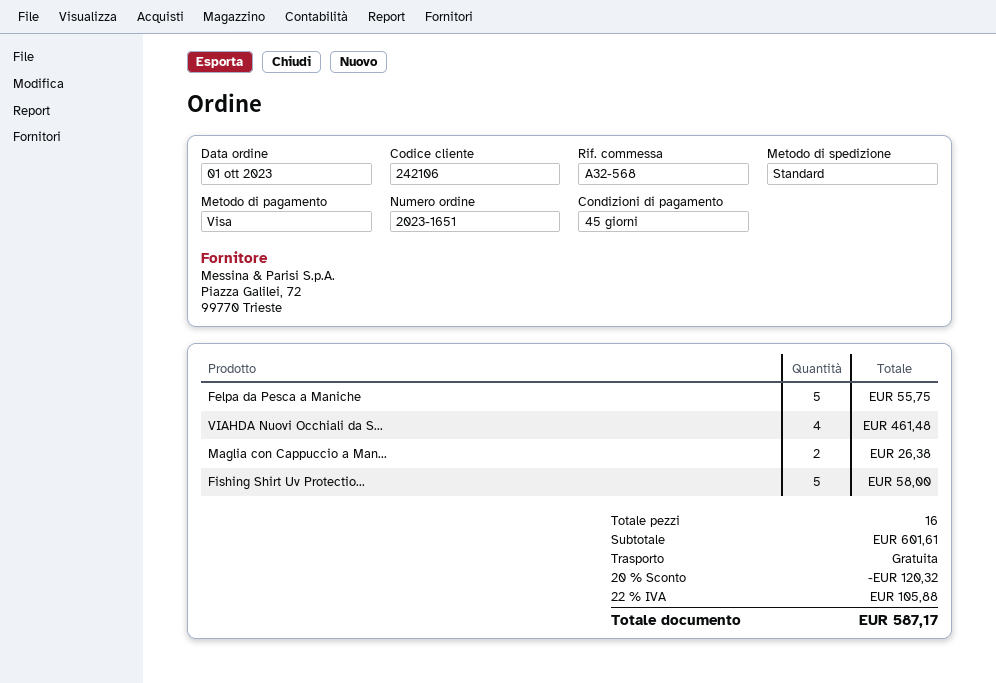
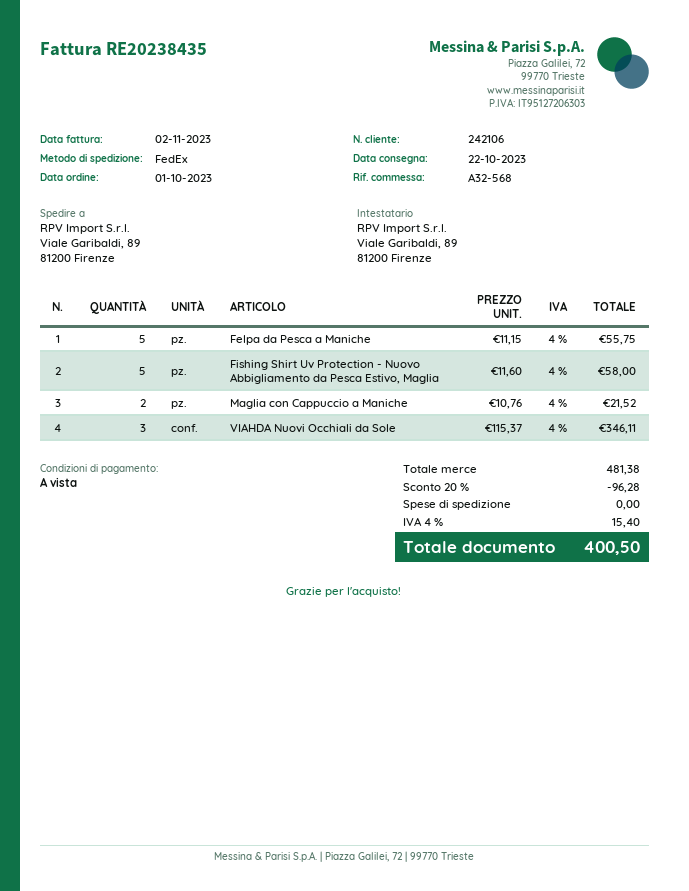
payment terms: 45 days -> on receipt
shipping method: standard -> FedEx
VIAHDA Nuovi Occhiali da S...: 4 for 461.48 -> 3 for 346.11
Maglia con Cappuccio a Man...: 2 for 26.38 -> 2 for 21.52
subtotal: 601.61 -> 481.38
discount: 20% = 120.32 -> 20% = 96.28
tax: 22% = 105.88 -> 4% = 15.40
total: 587.17 -> 400.50

